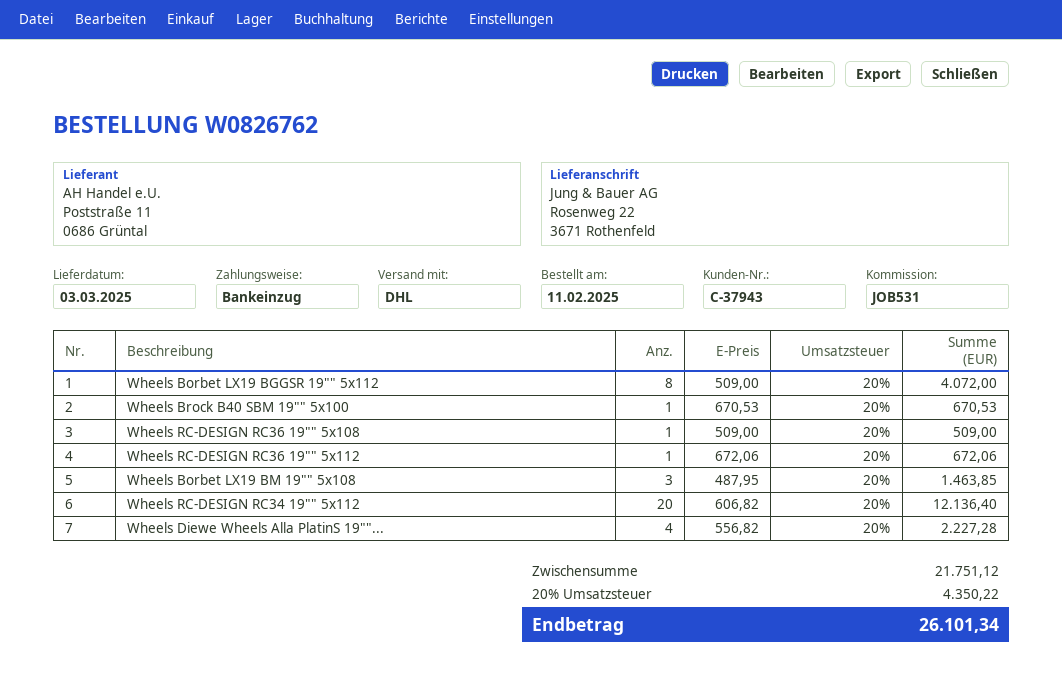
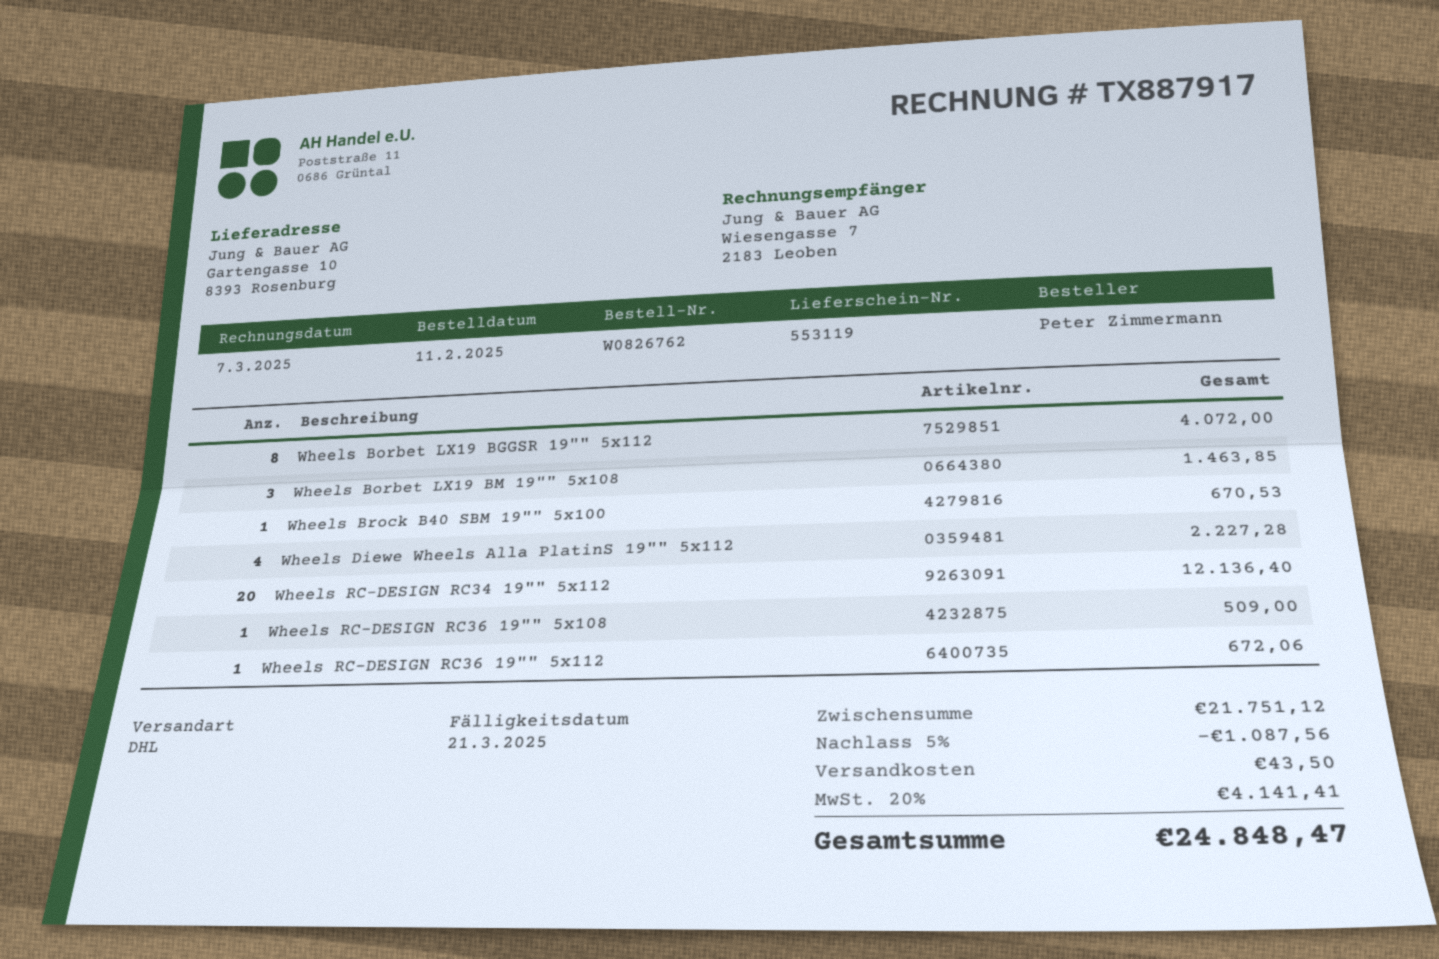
ship to: Rosenweg 22, 3671 Rothenfeld -> Gartengasse 10, 8393 Rosenburg
discount: none -> 5% = 1087.56
shipping: none -> 43.50
tax: 20% = 4350.22 -> 20% = 4141.41
total: 26101.34 -> 24848.47

